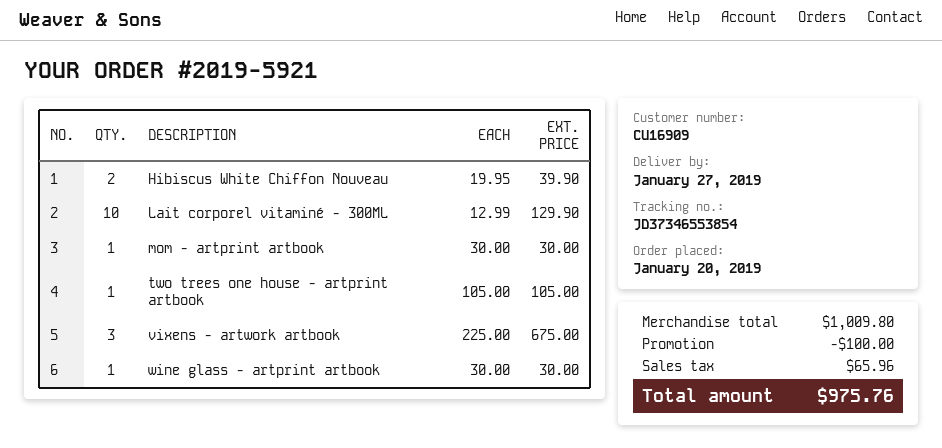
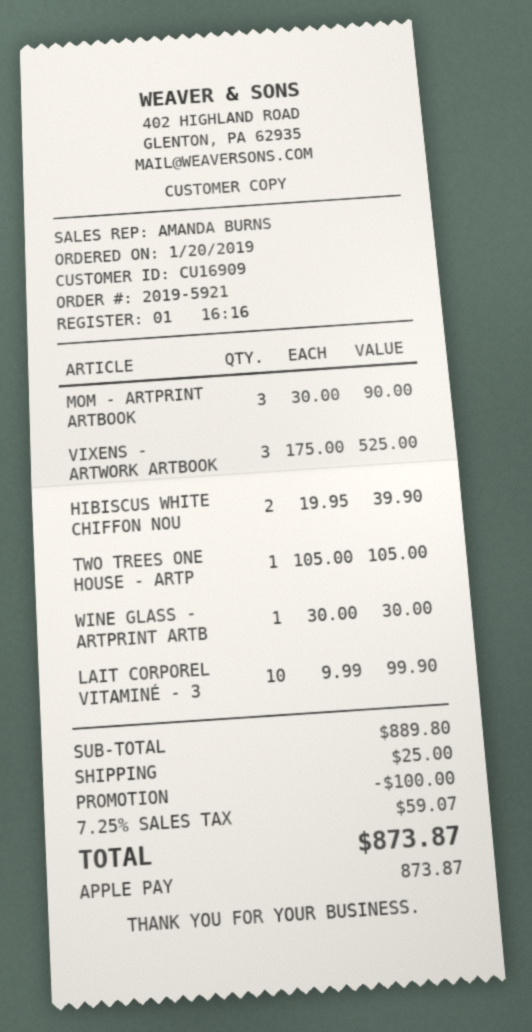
Lait corporel vitaminé - 300ML: 10 x 12.99 = 129.90 -> 10 x 9.99 = 99.90
mom - artprint artbook: 1 x 30.00 = 30.00 -> 3 x 30.00 = 90.00
vixens - artwork artbook: 3 x 225.00 = 675.00 -> 3 x 175.00 = 525.00
subtotal: 1009.80 -> 889.80
shipping: none -> 25.00
tax: 65.96 -> 59.07
total: 975.76 -> 873.87

